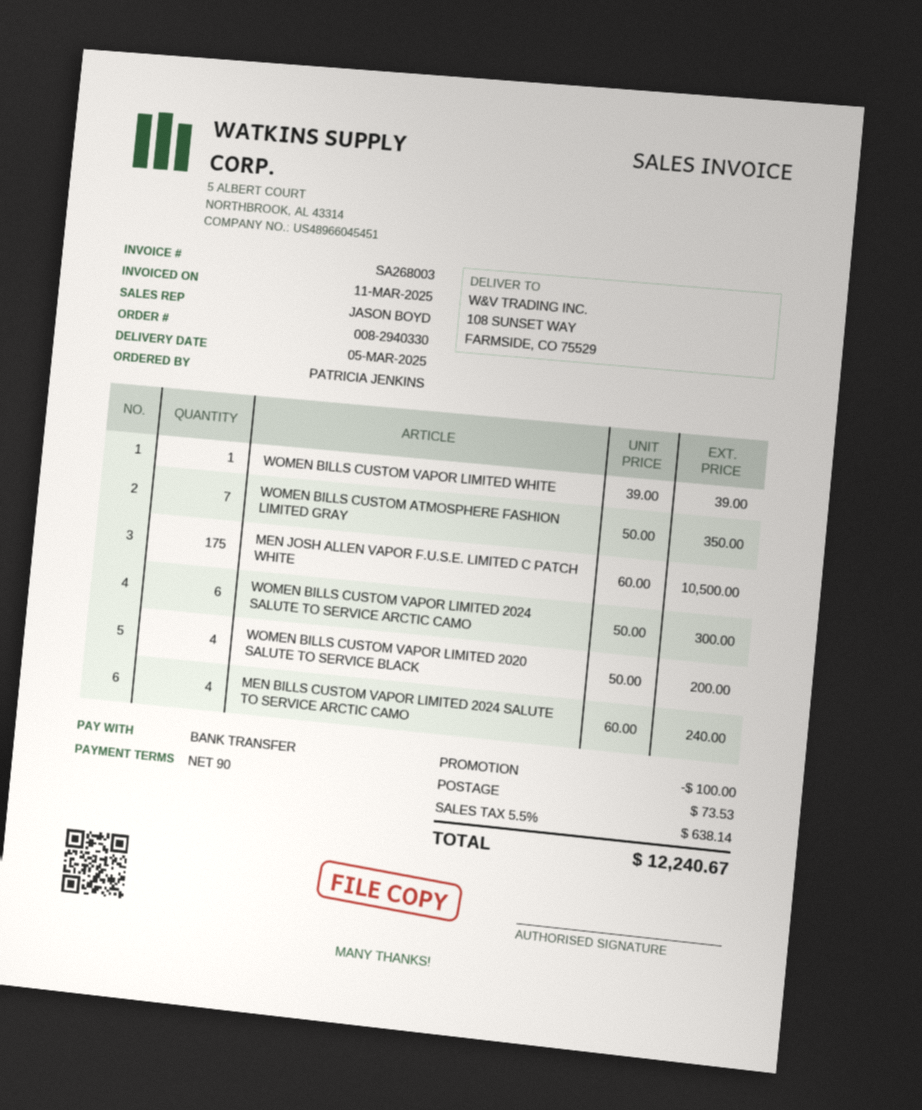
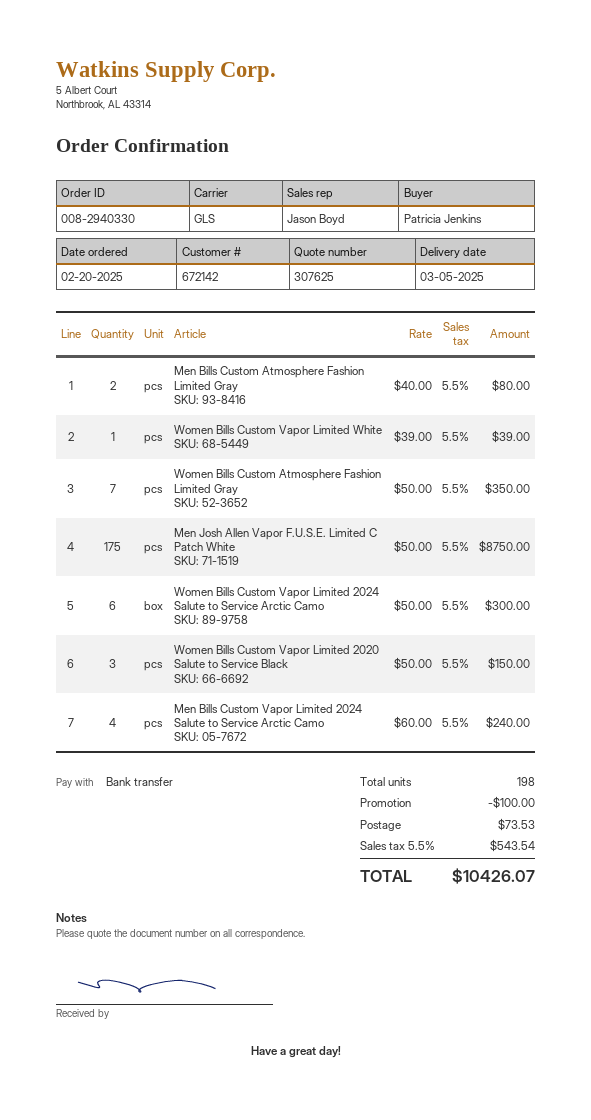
MEN JOSH ALLEN VAPOR F.U.S.E. LIMITED C PATCH WHITE: 175 x 60.00 = 10500.00 -> 175 x 50.00 = 8750.00
WOMEN BILLS CUSTOM VAPOR LIMITED 2020 SALUTE TO SERVICE BLACK: 4 x 50.00 = 200.00 -> 3 x 50.00 = 150.00
Men Bills Custom Atmosphere Fashion Limited Gray: none -> 2 x 40.00 = 80.00
tax: 5.5% = 638.14 -> 5.5% = 543.54
total: 12240.67 -> 10426.07

